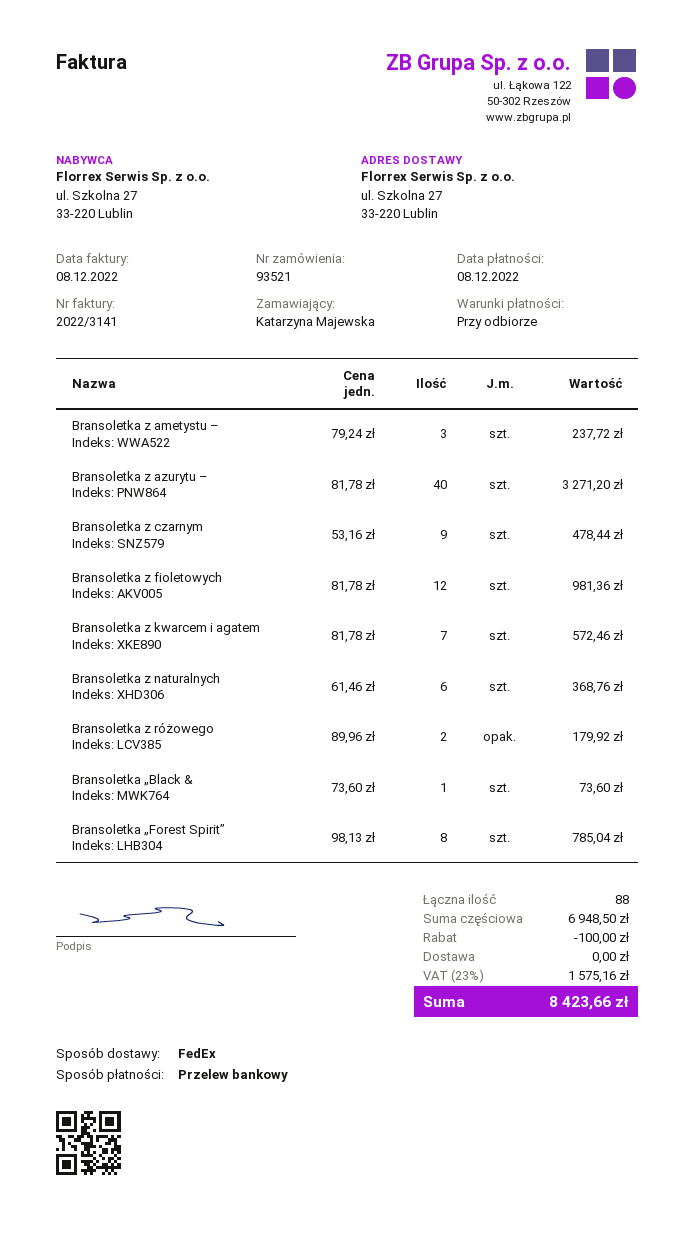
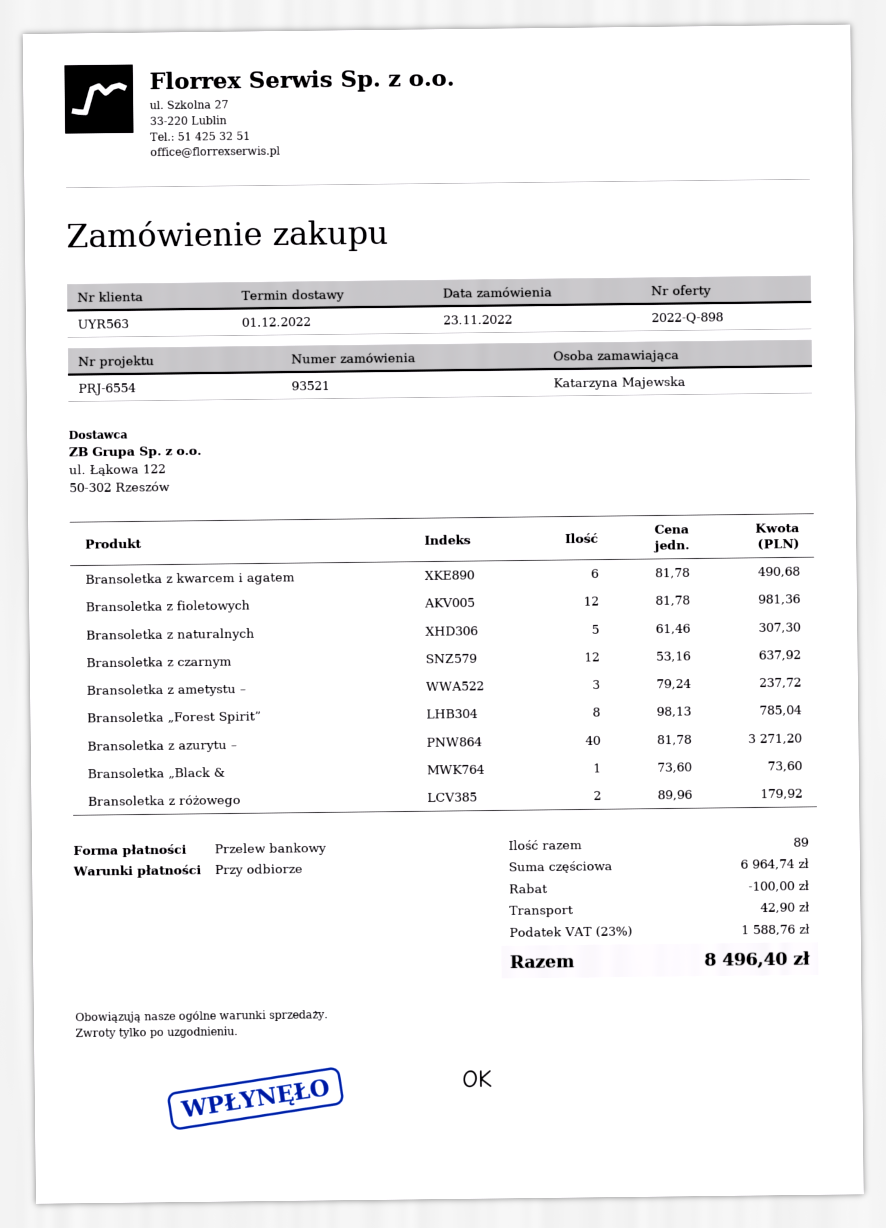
Bransoletka z czarnym: 9 x 53.16 = 478.44 -> 12 x 53.16 = 637.92
Bransoletka z kwarcem i agatem: 7 x 81.78 = 572.46 -> 6 x 81.78 = 490.68
Bransoletka z naturalnych: 6 x 61.46 = 368.76 -> 5 x 61.46 = 307.30
total quantity: 88 -> 89
subtotal: 6948.50 -> 6964.74
shipping: 0.00 -> 42.90
tax: 23% = 1575.16 -> 23% = 1588.76
total: 8423.66 -> 8496.40

